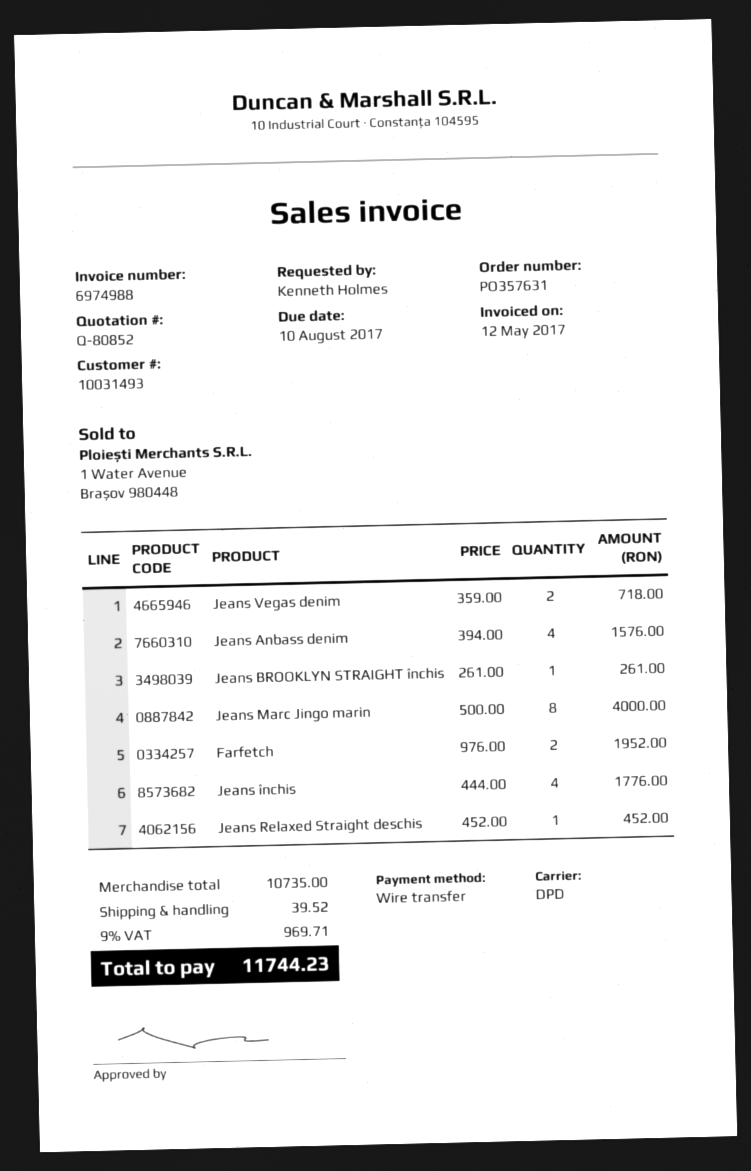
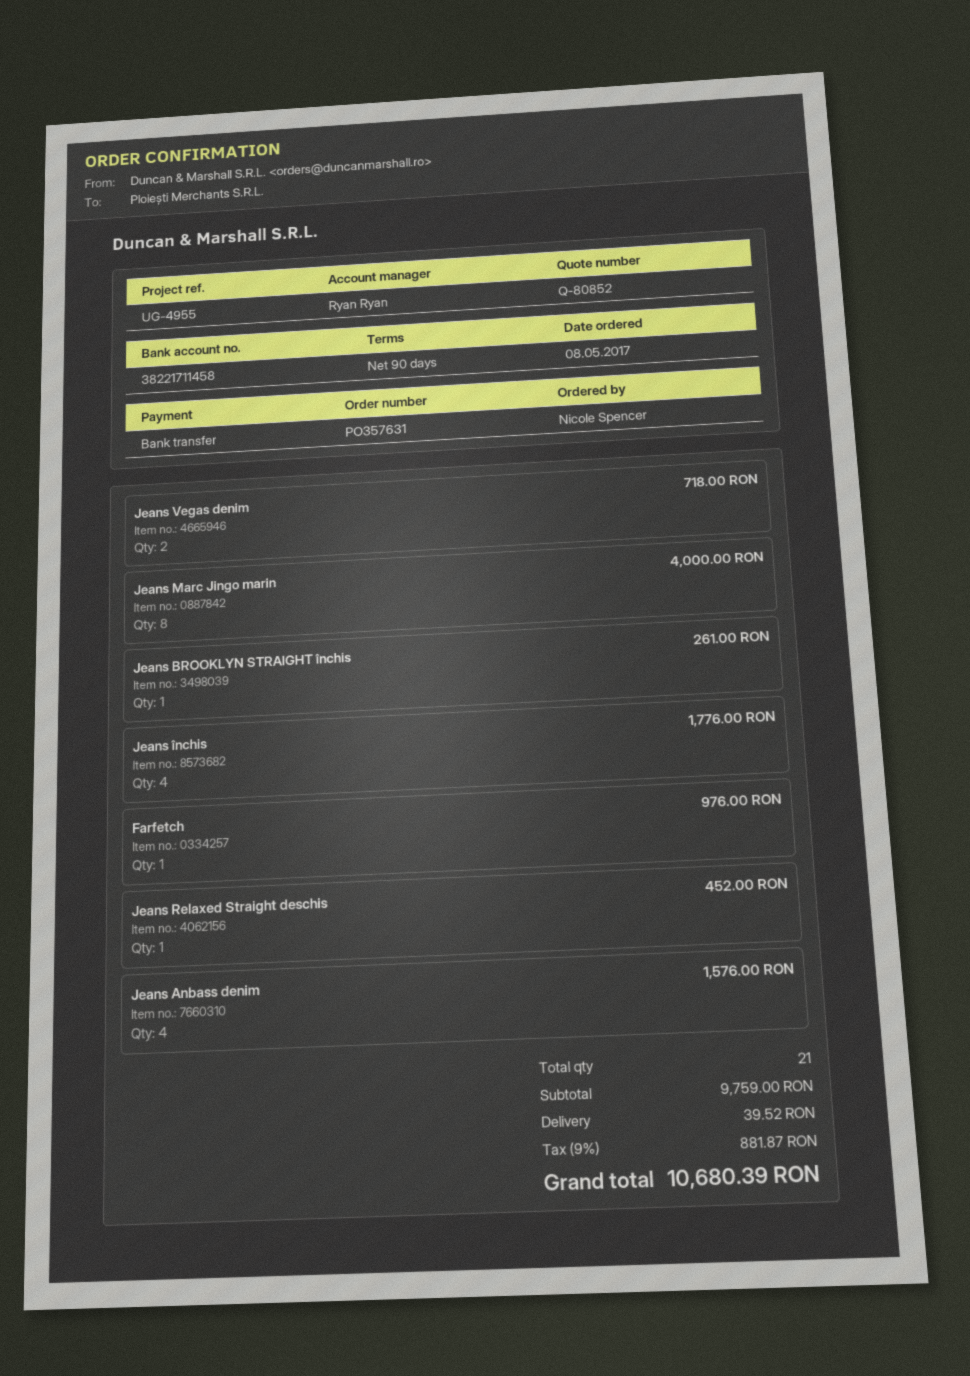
ordered by: Kenneth Holmes -> Nicole Spencer
Farfetch: 2 for 1952.00 -> 1 for 976.00
subtotal: 10735.00 -> 9759.00
tax: 9% = 969.71 -> 9% = 881.87
total: 11744.23 -> 10680.39

